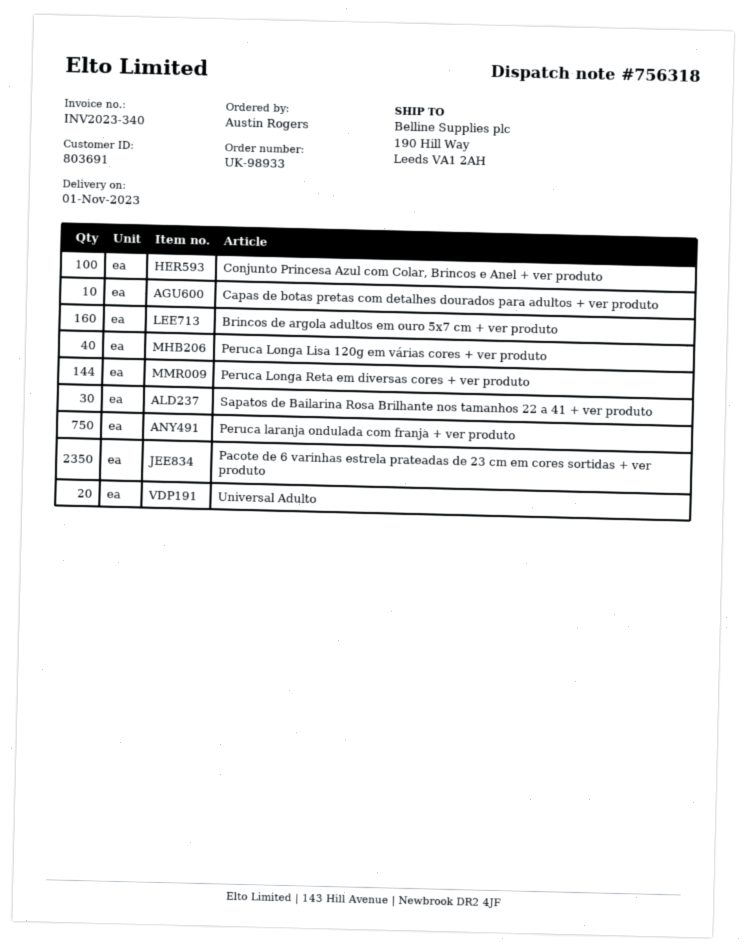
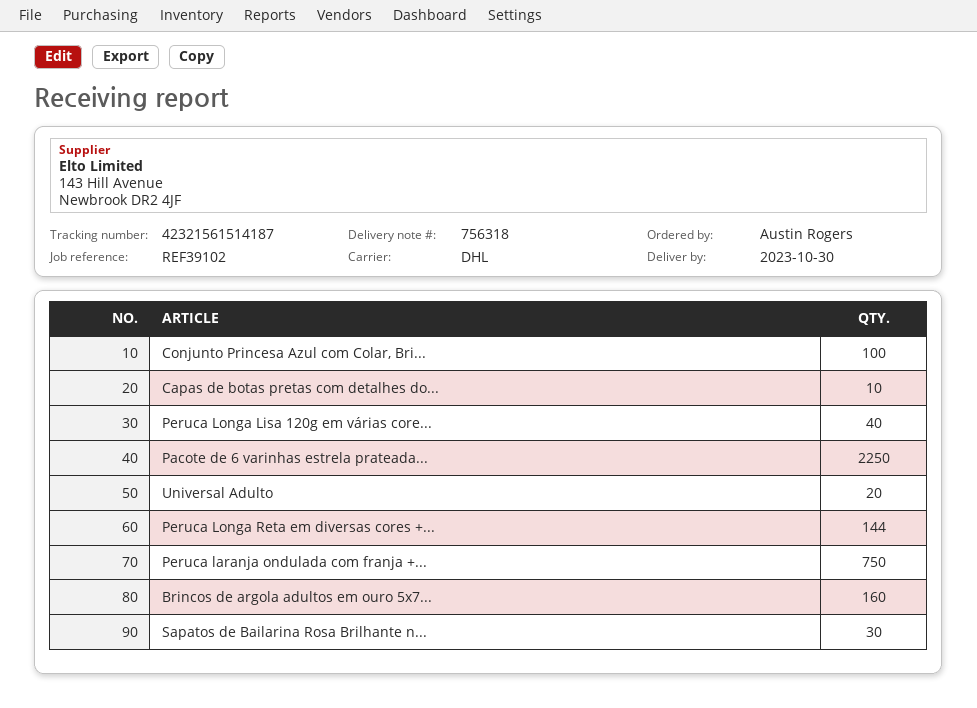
delivery date: 2023-11-01 -> 2023-10-30
Pacote de 6 varinhas estrela prateadas de 23 cm em cores sortidas + ver produto: 2350 -> 2250

